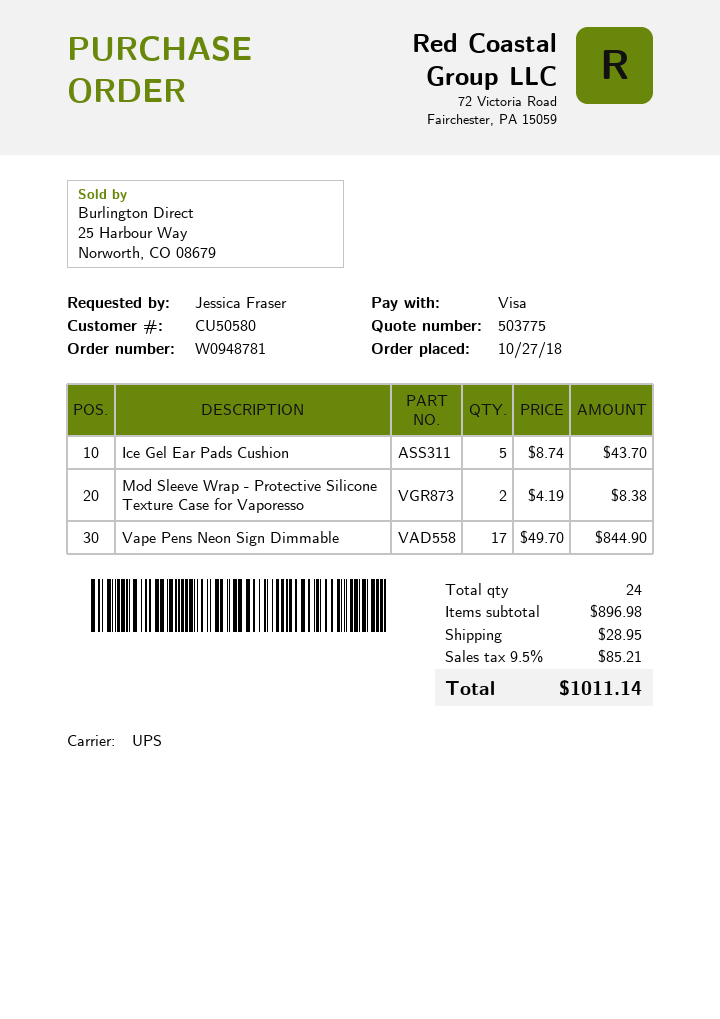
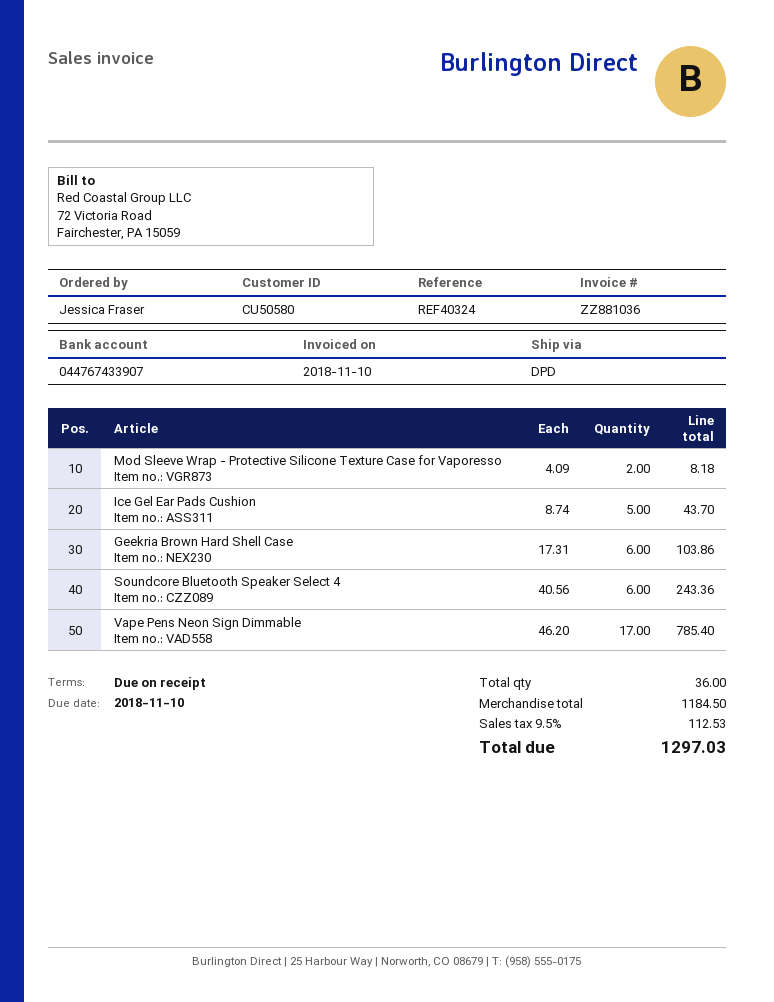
shipping method: UPS -> DPD
Mod Sleeve Wrap - Protective Silicone Texture Case for Vaporesso: 2 x 4.19 = 8.38 -> 2 x 4.09 = 8.18
Vape Pens Neon Sign Dimmable: 17 x 49.70 = 844.90 -> 17 x 46.20 = 785.40
Geekria Brown Hard Shell Case: none -> 6 x 17.31 = 103.86
Soundcore Bluetooth Speaker Select 4: none -> 6 x 40.56 = 243.36
total quantity: 24 -> 36
subtotal: 896.98 -> 1184.50
shipping: 28.95 -> none
tax: 9.5% = 85.21 -> 9.5% = 112.53
total: 1011.14 -> 1297.03

